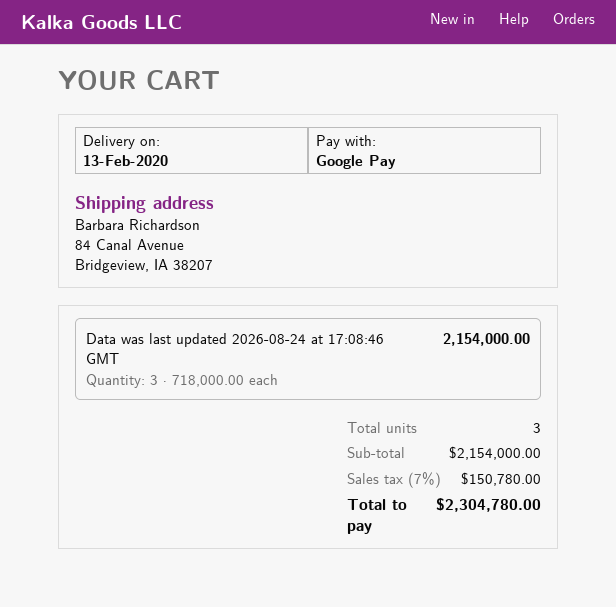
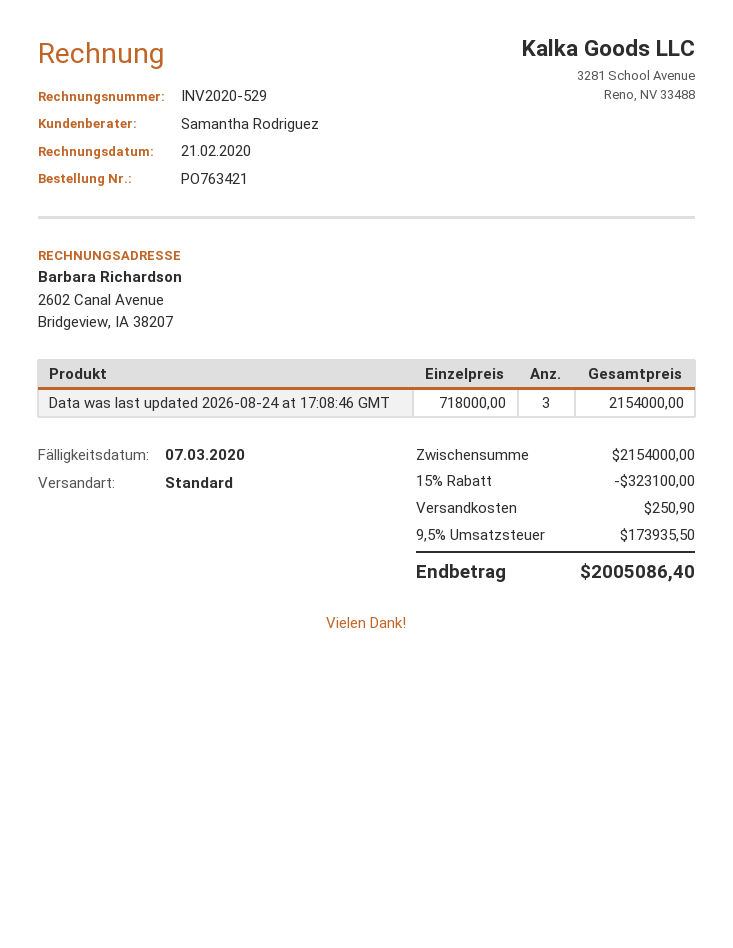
discount: none -> 15% = 323100.00
shipping: none -> 250.90
tax: 7% = 150780.00 -> 9.5% = 173935.50
total: 2304780.00 -> 2005086.40

